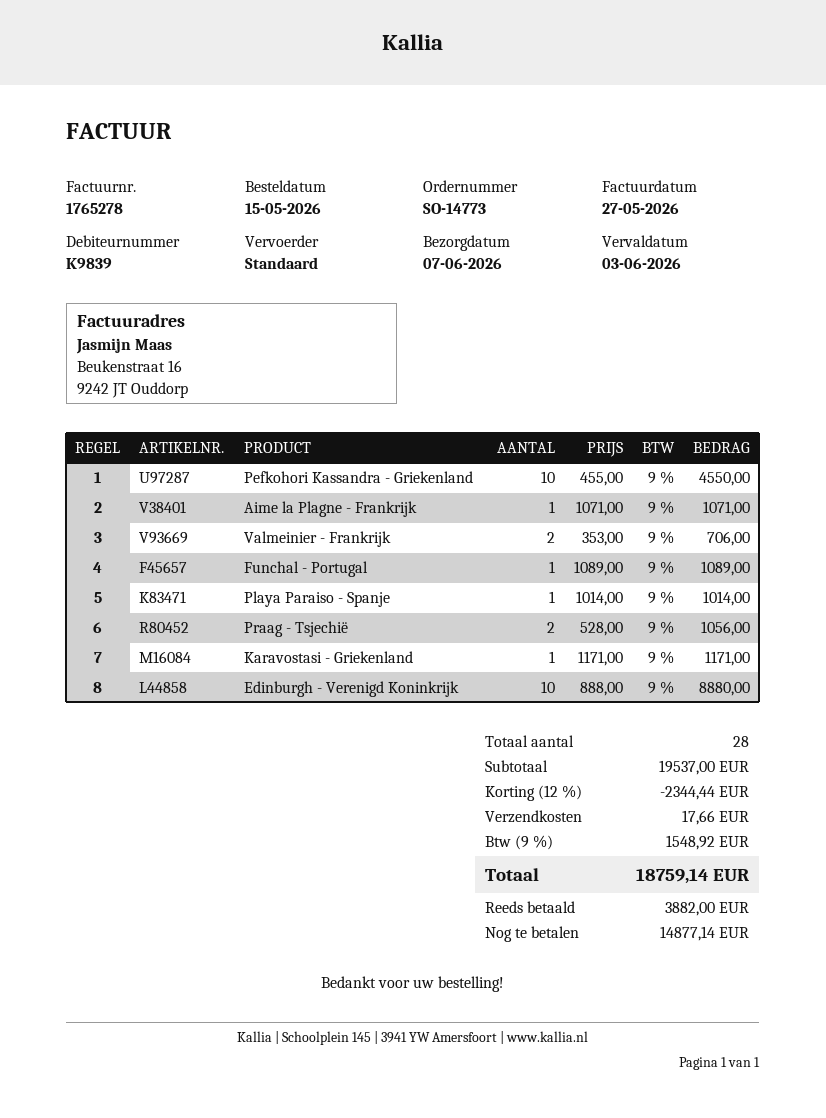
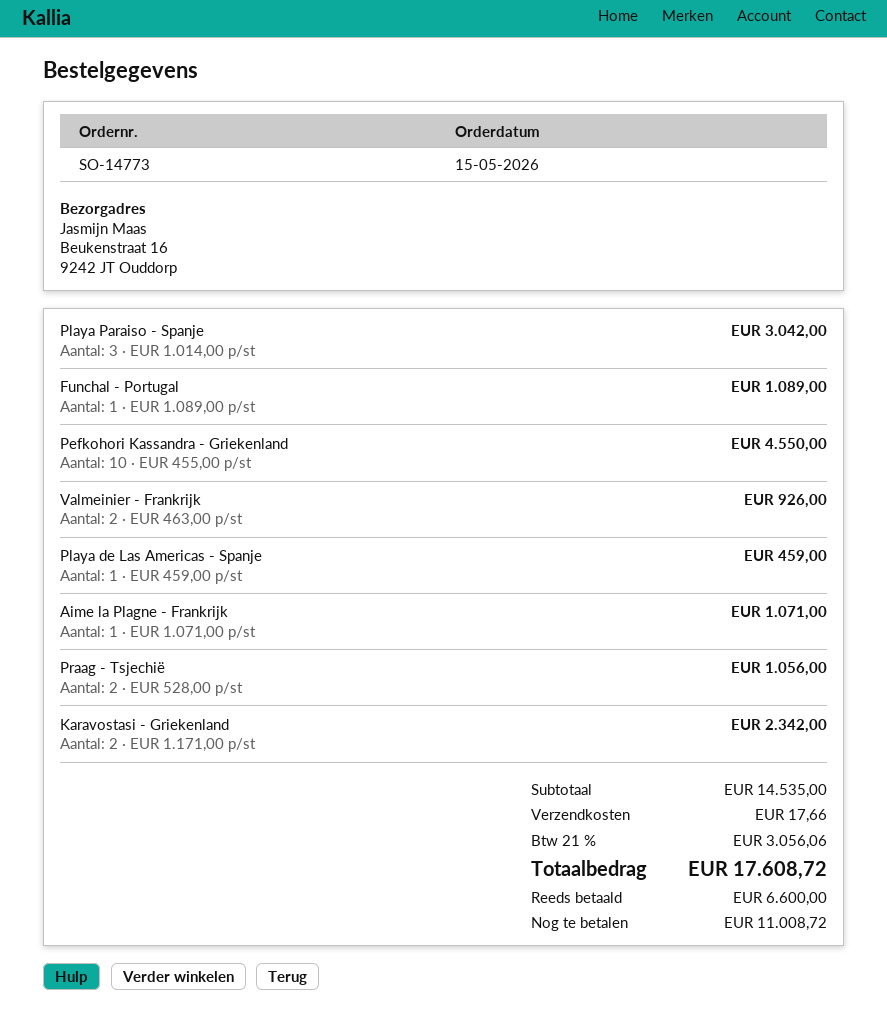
Valmeinier - Frankrijk: 2 x 353.00 = 706.00 -> 2 x 463.00 = 926.00
Playa Paraiso - Spanje: 1 x 1014.00 = 1014.00 -> 3 x 1014.00 = 3042.00
Karavostasi - Griekenland: 1 x 1171.00 = 1171.00 -> 2 x 1171.00 = 2342.00
Edinburgh - Verenigd Koninkrijk: 10 x 888.00 = 8880.00 -> none
Playa de Las Americas - Spanje: none -> 1 x 459.00 = 459.00
subtotal: 19537.00 -> 14535.00
discount: 12% = 2344.44 -> none
tax: 9% = 1548.92 -> 21% = 3056.06
total: 18759.14 -> 17608.72
deposit: 3882.00 -> 6600.00
balance: 14877.14 -> 11008.72

